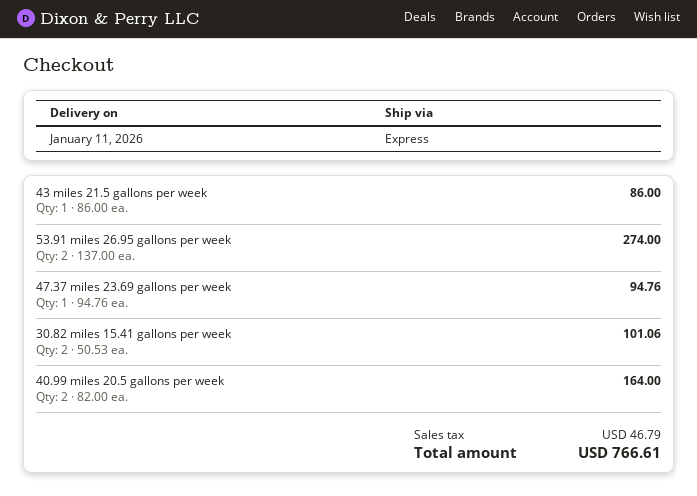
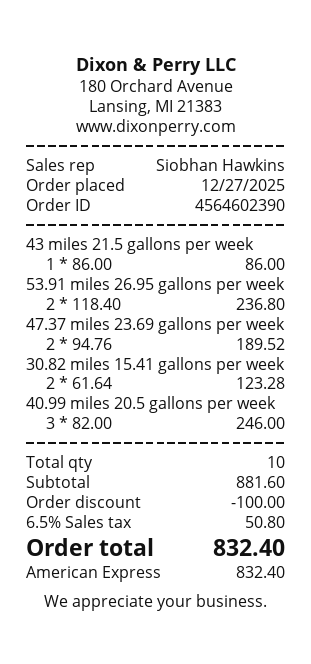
53.91 miles 26.95 gallons per week: 2 x 137.00 = 274.00 -> 2 x 118.40 = 236.80
47.37 miles 23.69 gallons per week: 1 x 94.76 = 94.76 -> 2 x 94.76 = 189.52
30.82 miles 15.41 gallons per week: 2 x 50.53 = 101.06 -> 2 x 61.64 = 123.28
40.99 miles 20.5 gallons per week: 2 x 82.00 = 164.00 -> 3 x 82.00 = 246.00
discount: none -> 100.00
tax: 46.79 -> 50.80
total: 766.61 -> 832.40

